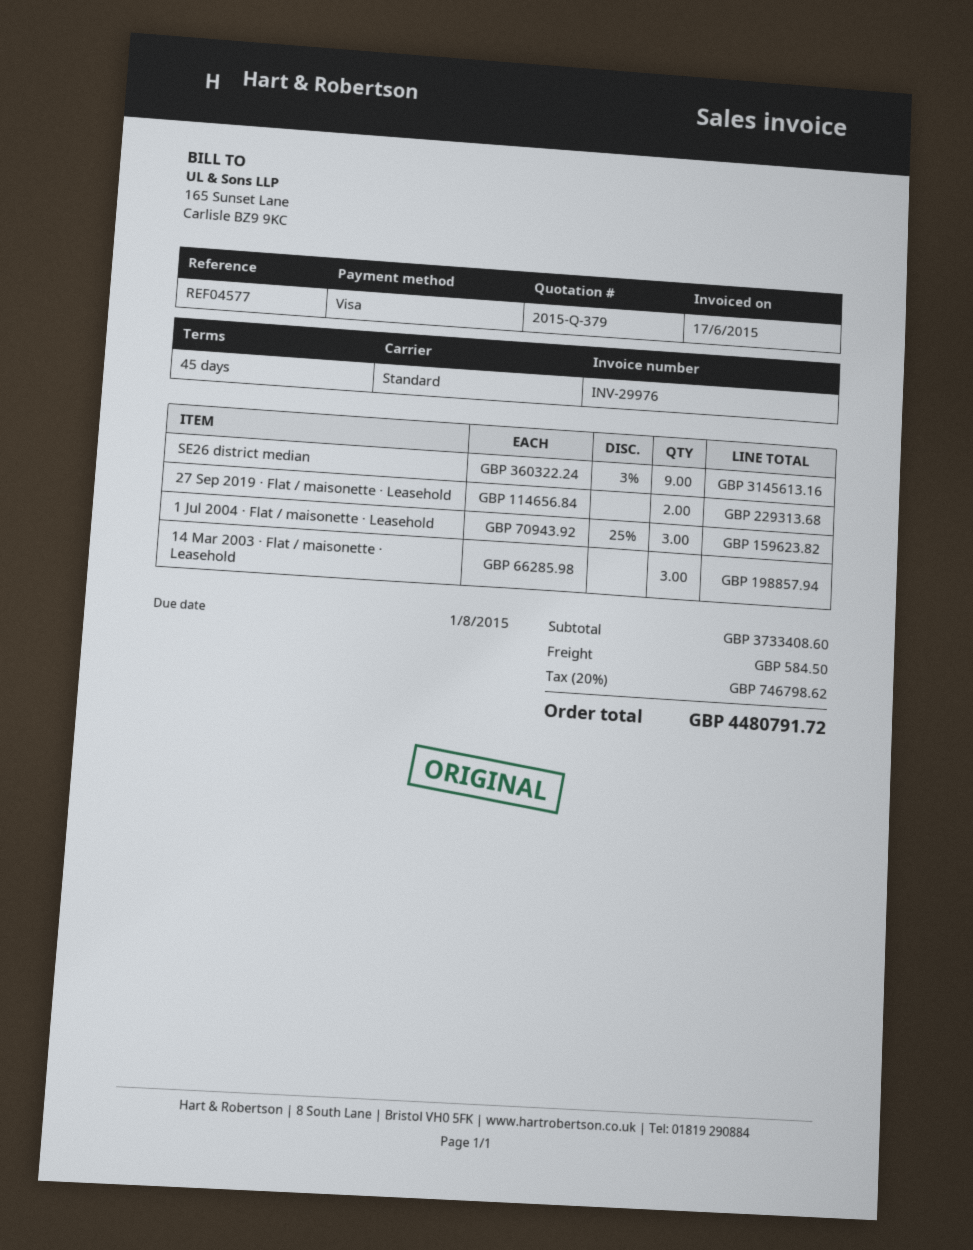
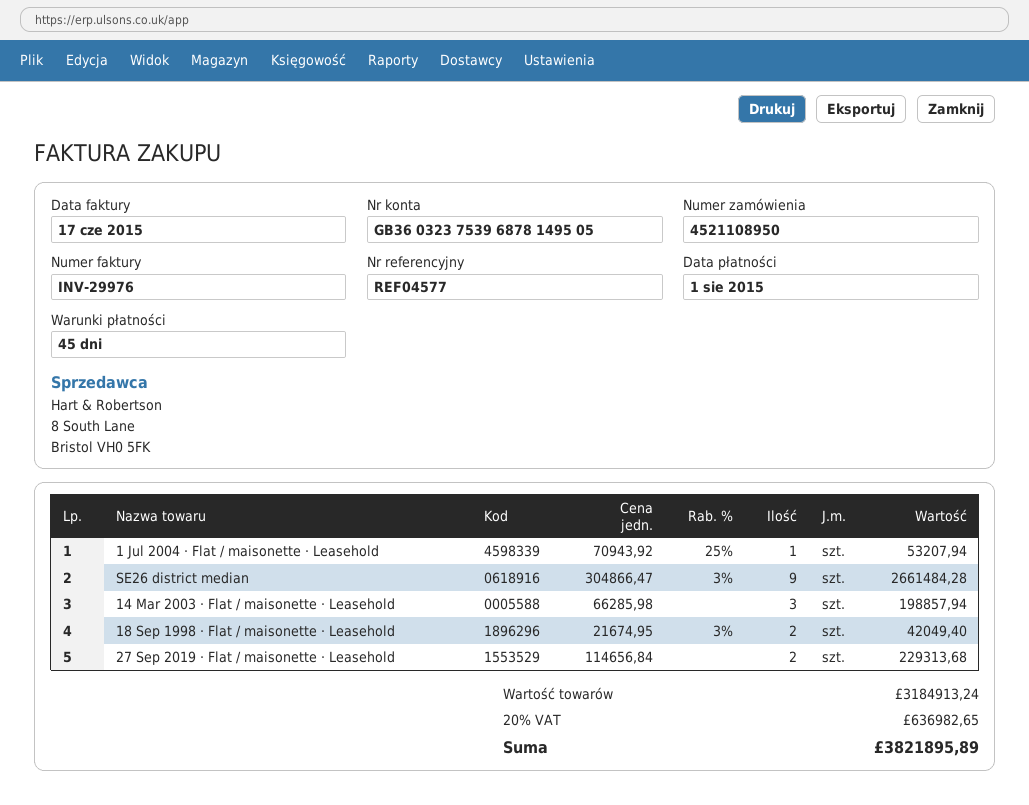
SE26 district median: 9 x 360322.24 - 3% = 3145613.16 -> 9 x 304866.47 - 3% = 2661484.28
1 Jul 2004 · Flat / maisonette · Leasehold: 3 x 70943.92 - 25% = 159623.82 -> 1 x 70943.92 - 25% = 53207.94
18 Sep 1998 · Flat / maisonette · Leasehold: none -> 2 x 21674.95 - 3% = 42049.40
subtotal: 3733408.60 -> 3184913.24
shipping: 584.50 -> none
tax: 20% = 746798.62 -> 20% = 636982.65
total: 4480791.72 -> 3821895.89

